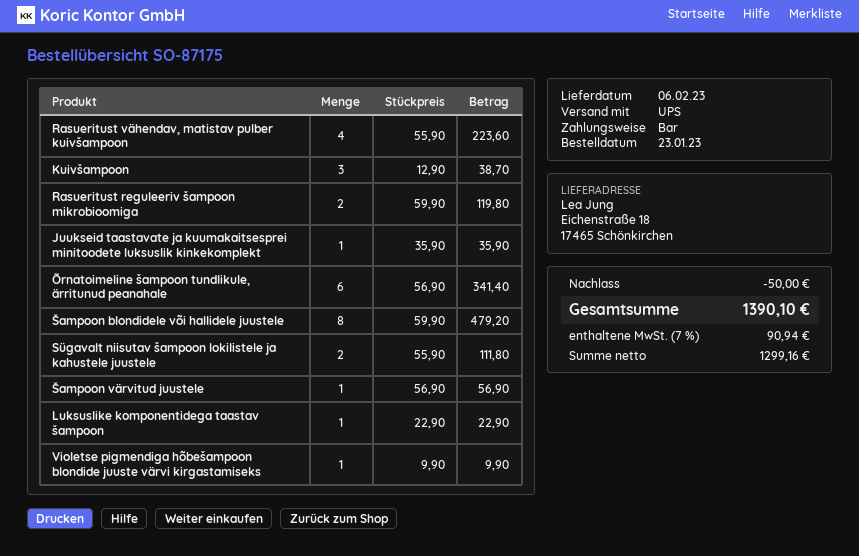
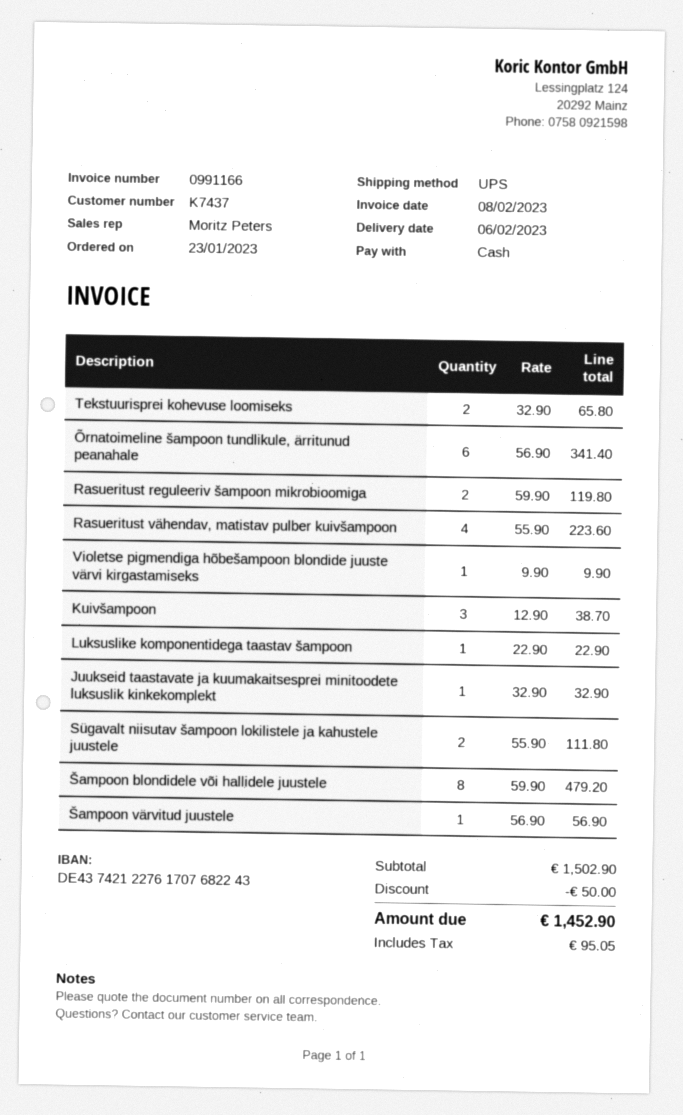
Juukseid taastavate ja kuumakaitsesprei minitoodete luksuslik kinkekomplekt: 1 x 35.90 = 35.90 -> 1 x 32.90 = 32.90
Tekstuurisprei kohevuse loomiseks: none -> 2 x 32.90 = 65.80
tax: 90.94 -> 95.05
total: 1390.10 -> 1452.90

